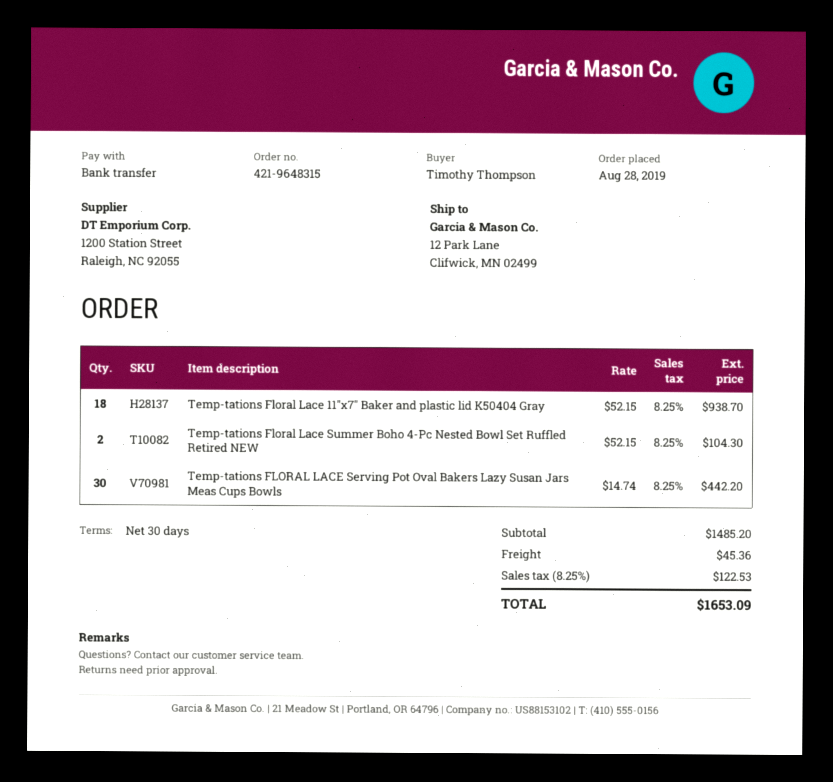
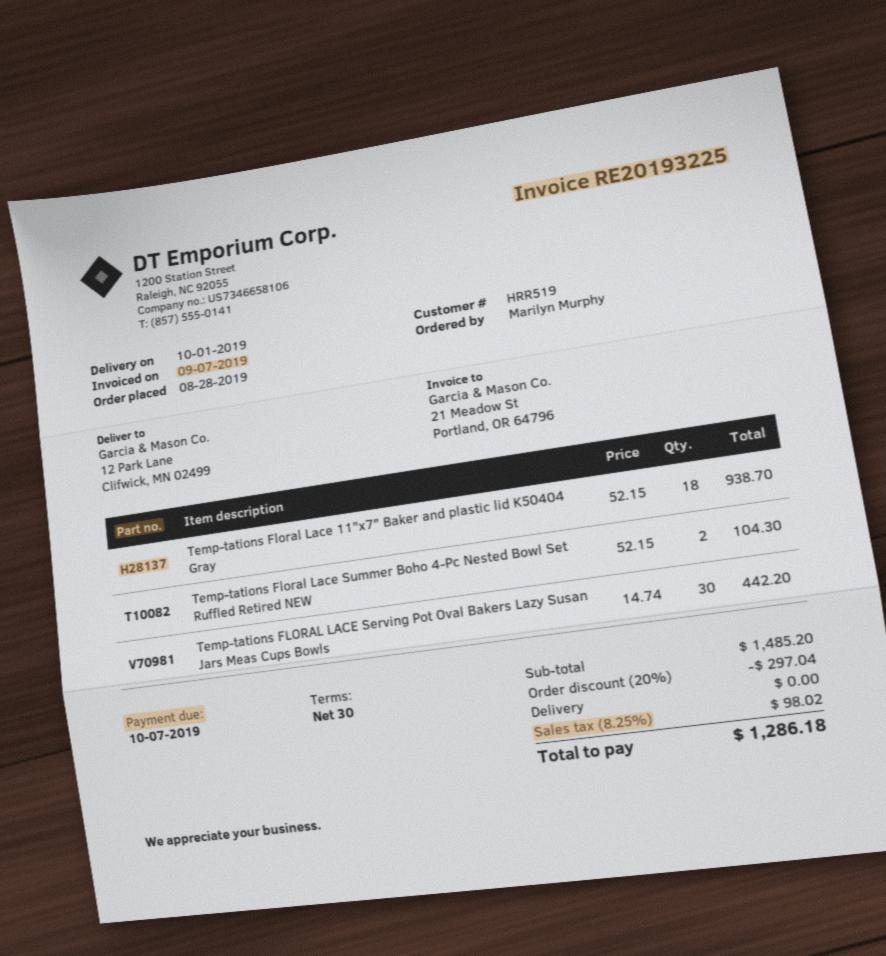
ordered by: Timothy Thompson -> Marilyn Murphy
discount: none -> 20% = 297.04
shipping: 45.36 -> 0.00
tax: 8.25% = 122.53 -> 8.25% = 98.02
total: 1653.09 -> 1286.18

